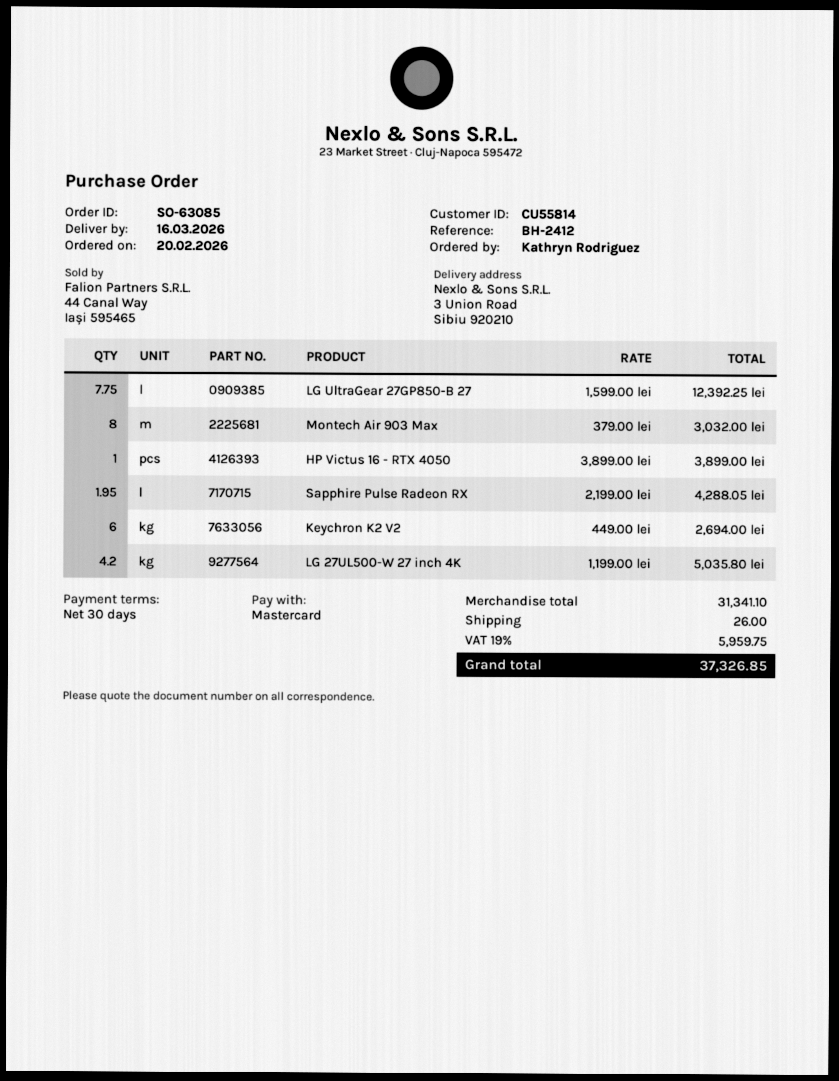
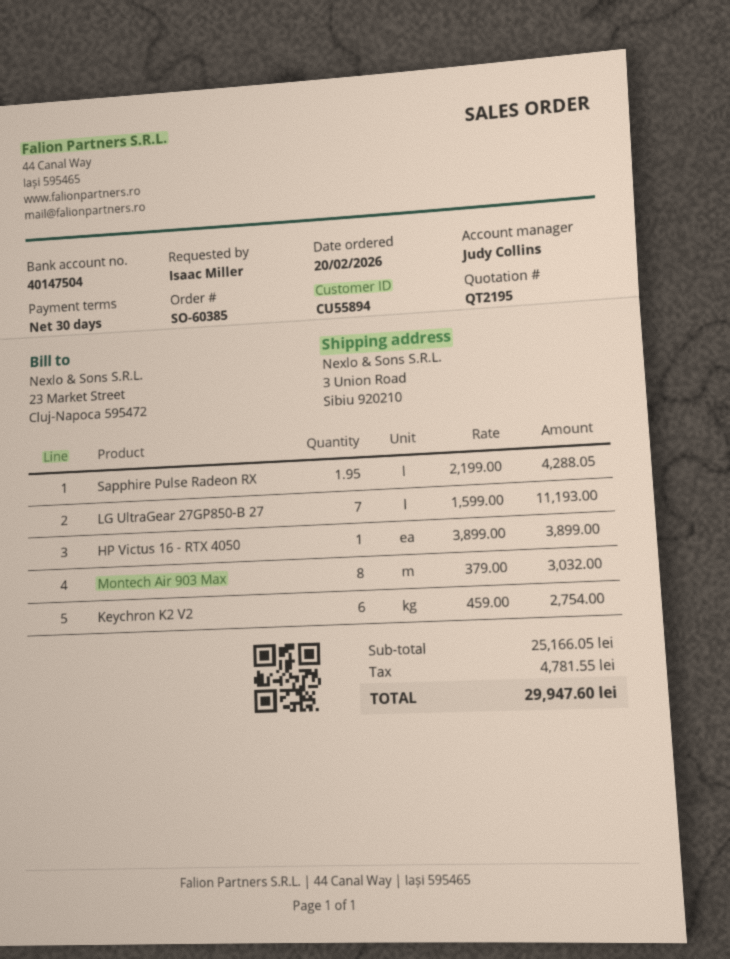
order number: SO-63085 -> SO-60385
customer number: CU55814 -> CU55894
ordered by: Kathryn Rodriguez -> Isaac Miller
LG UltraGear 27GP850-B 27: 7.75 x 1599.00 = 12392.25 -> 7 x 1599.00 = 11193.00
Keychron K2 V2: 6 x 449.00 = 2694.00 -> 6 x 459.00 = 2754.00
LG 27UL500-W 27 inch 4K: 4.2 x 1199.00 = 5035.80 -> none
subtotal: 31341.10 -> 25166.05
shipping: 26.00 -> none
tax: 5959.75 -> 4781.55
total: 37326.85 -> 29947.60

